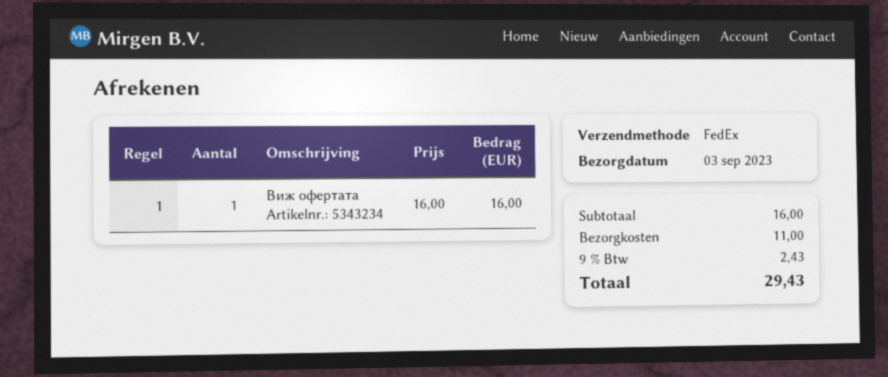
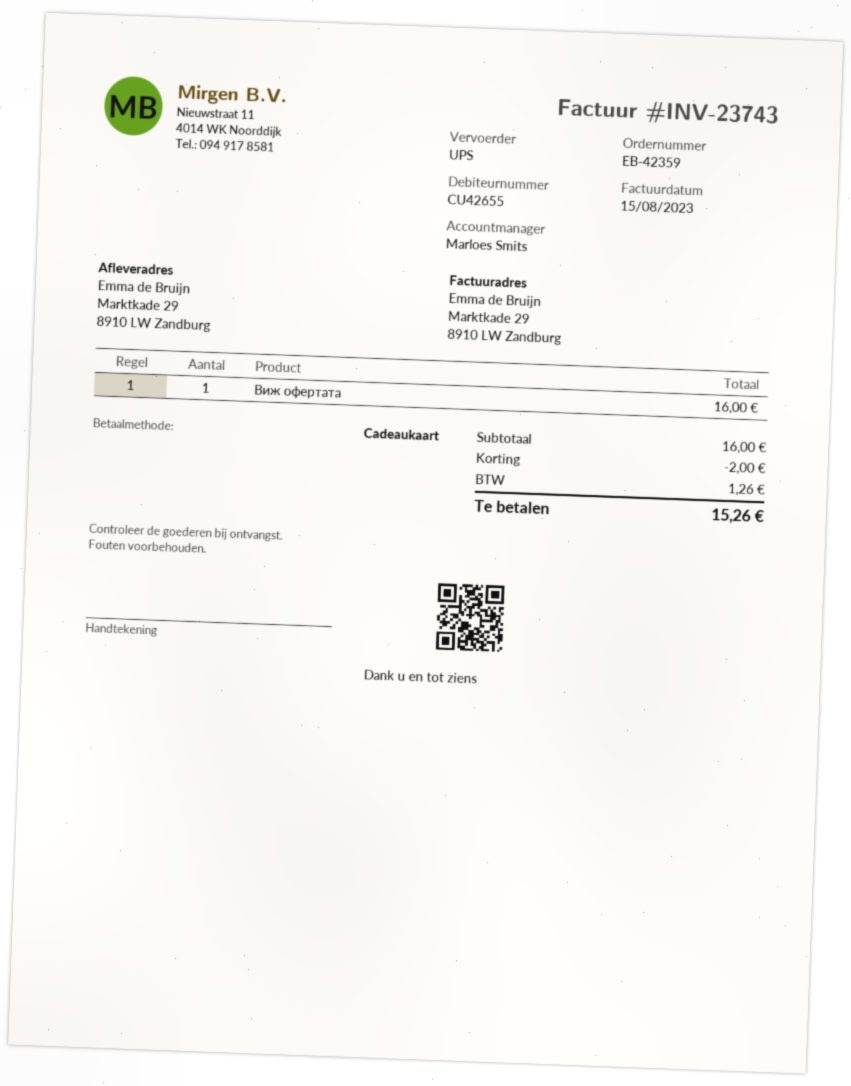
shipping method: FedEx -> UPS
discount: none -> 2.00
shipping: 11.00 -> none
tax: 2.43 -> 1.26
total: 29.43 -> 15.26

